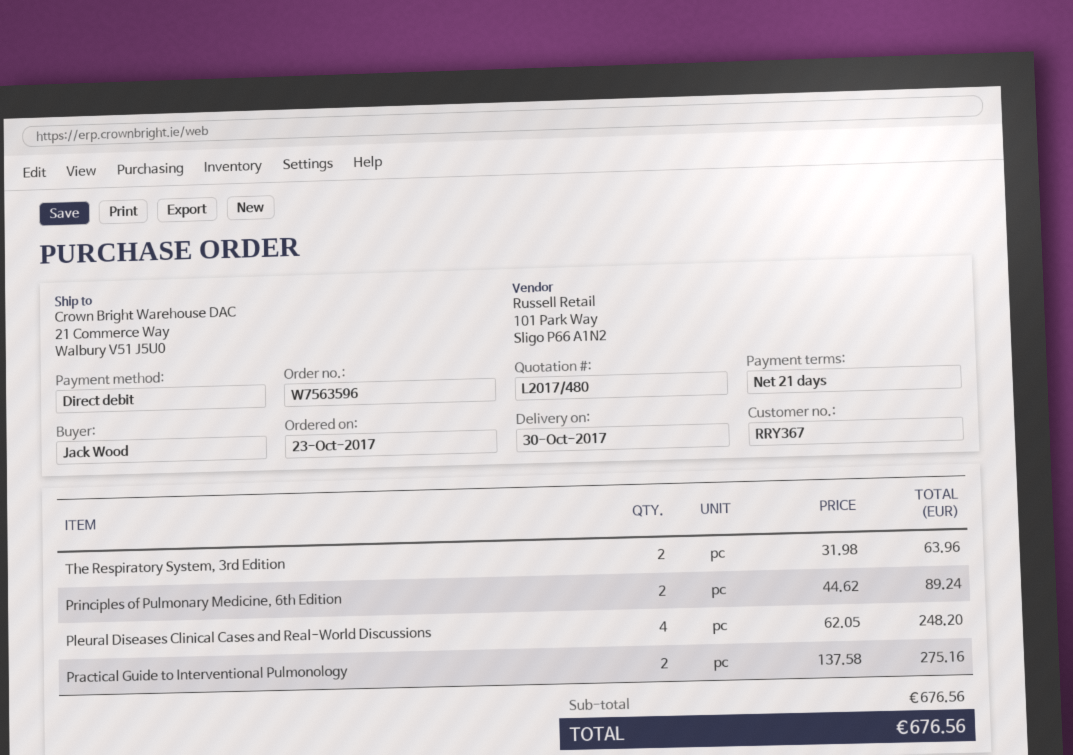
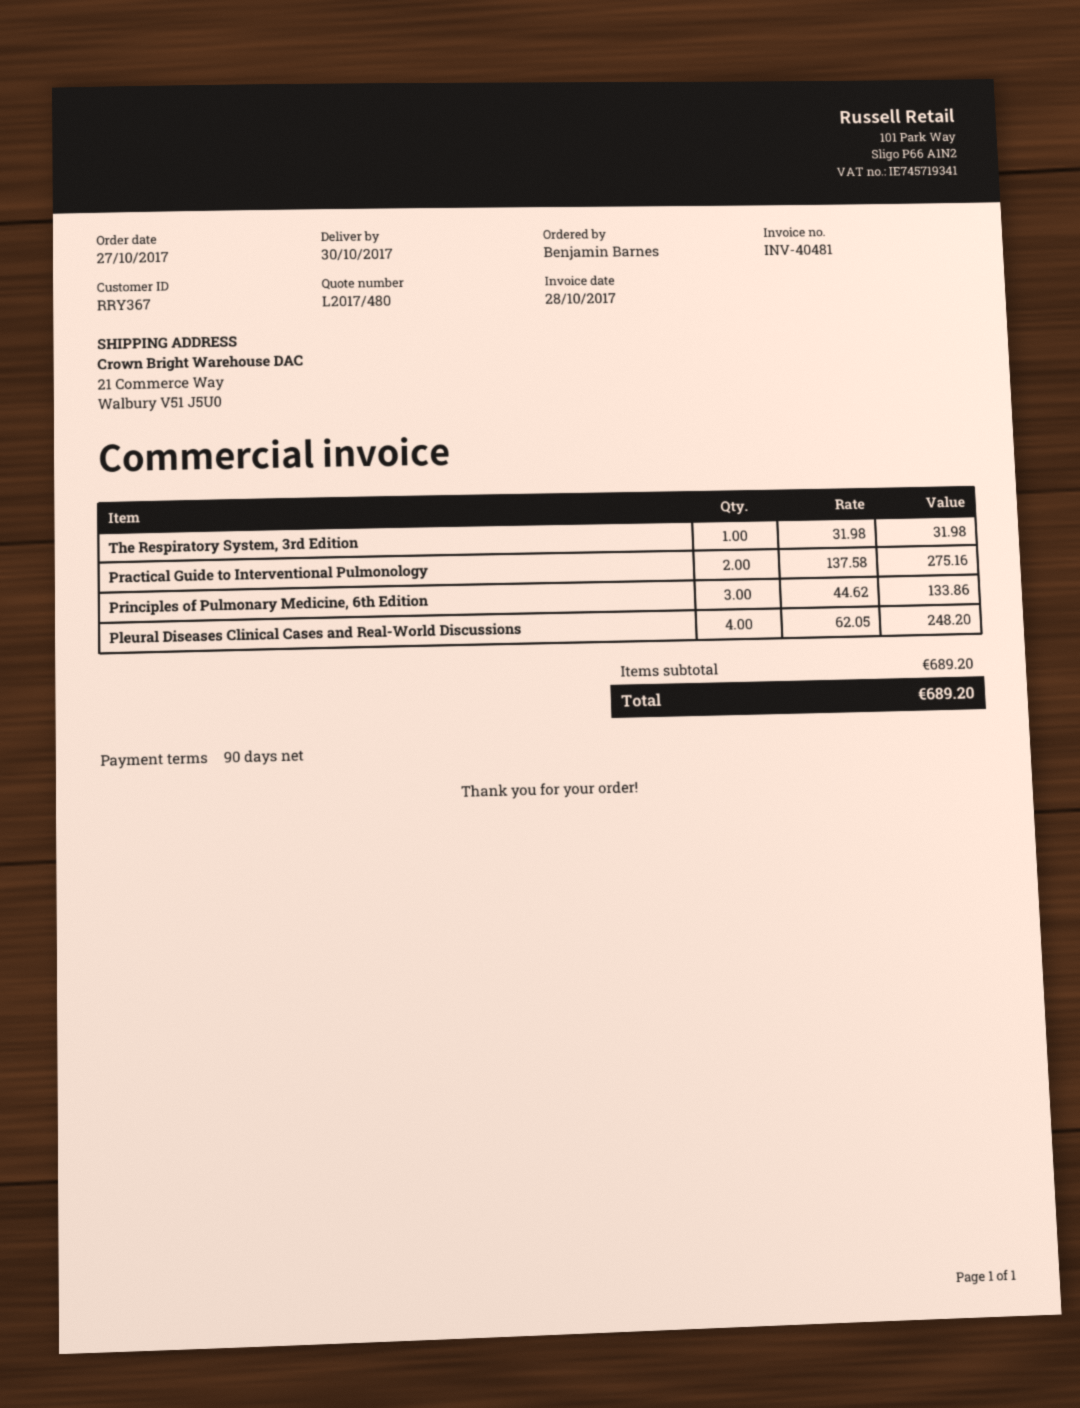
order date: 2017-10-23 -> 2017-10-27
payment terms: 21 days -> 90 days
ordered by: Jack Wood -> Benjamin Barnes
The Respiratory System, 3rd Edition: 2 x 31.98 = 63.96 -> 1 x 31.98 = 31.98
Principles of Pulmonary Medicine, 6th Edition: 2 x 44.62 = 89.24 -> 3 x 44.62 = 133.86
subtotal: 676.56 -> 689.20
total: 676.56 -> 689.20

